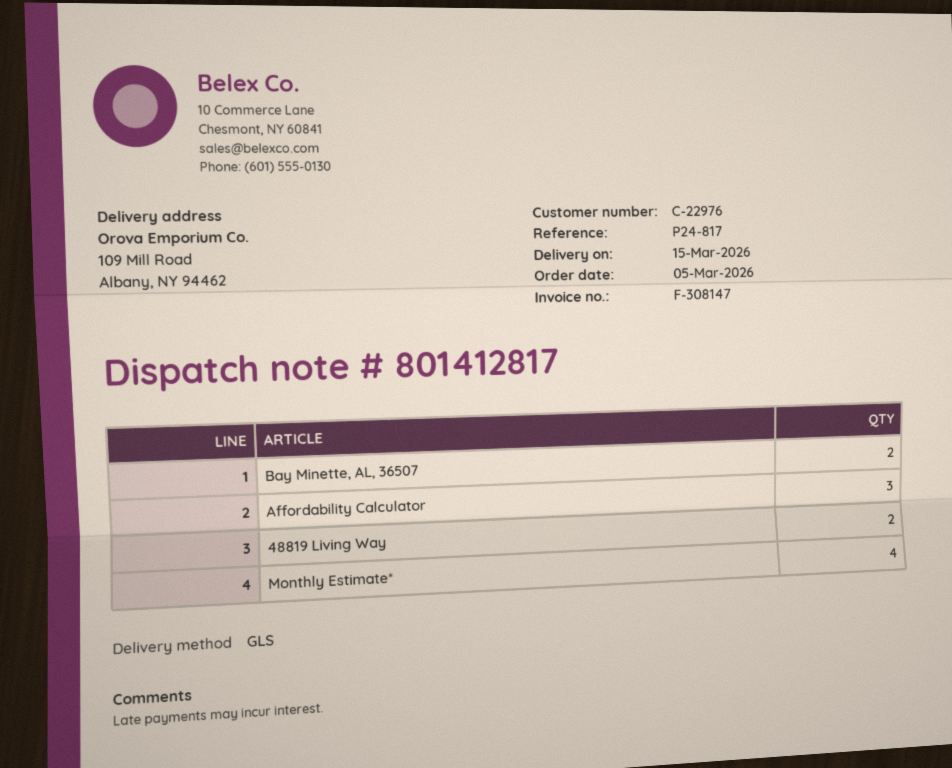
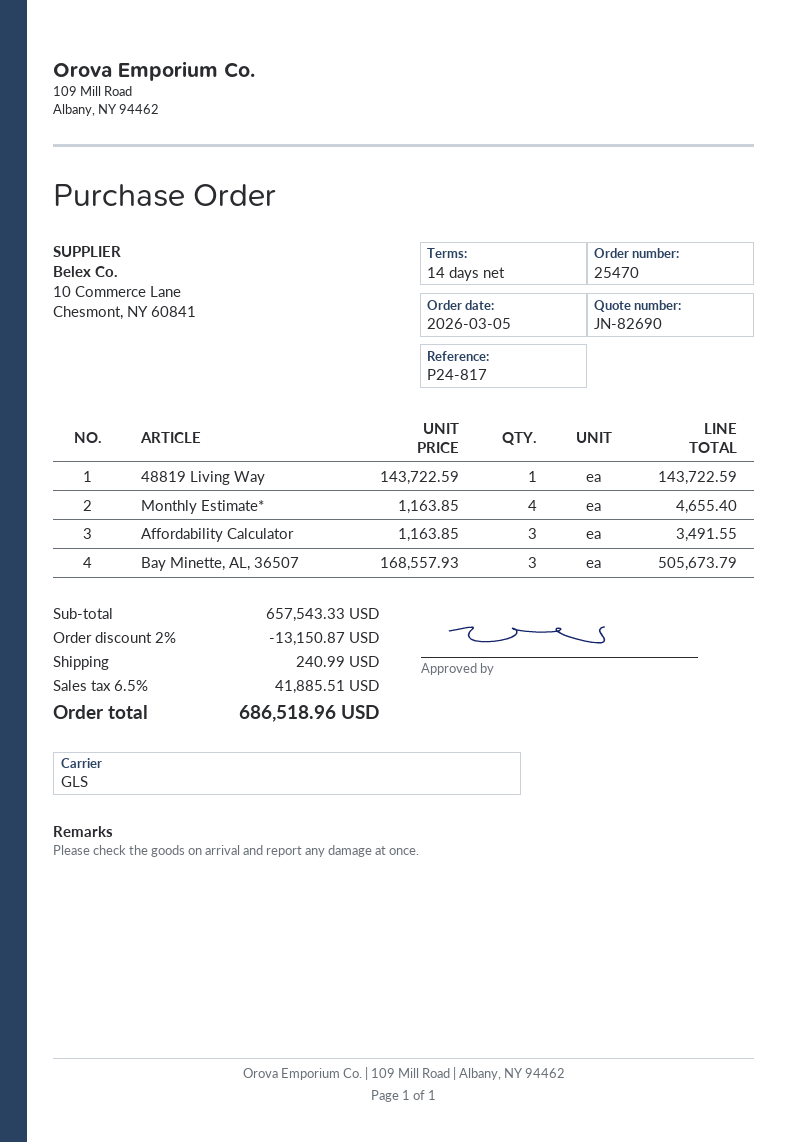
Bay Minette, AL, 36507: 2 -> 3
48819 Living Way: 2 -> 1

